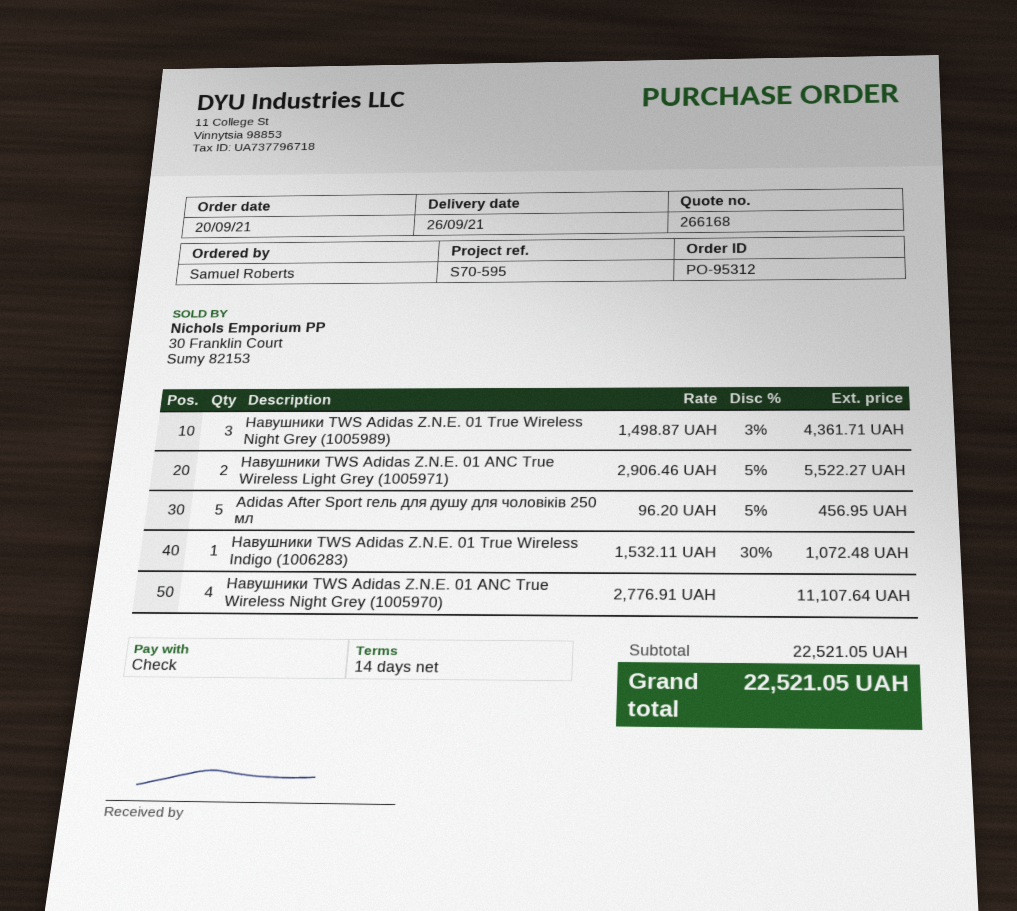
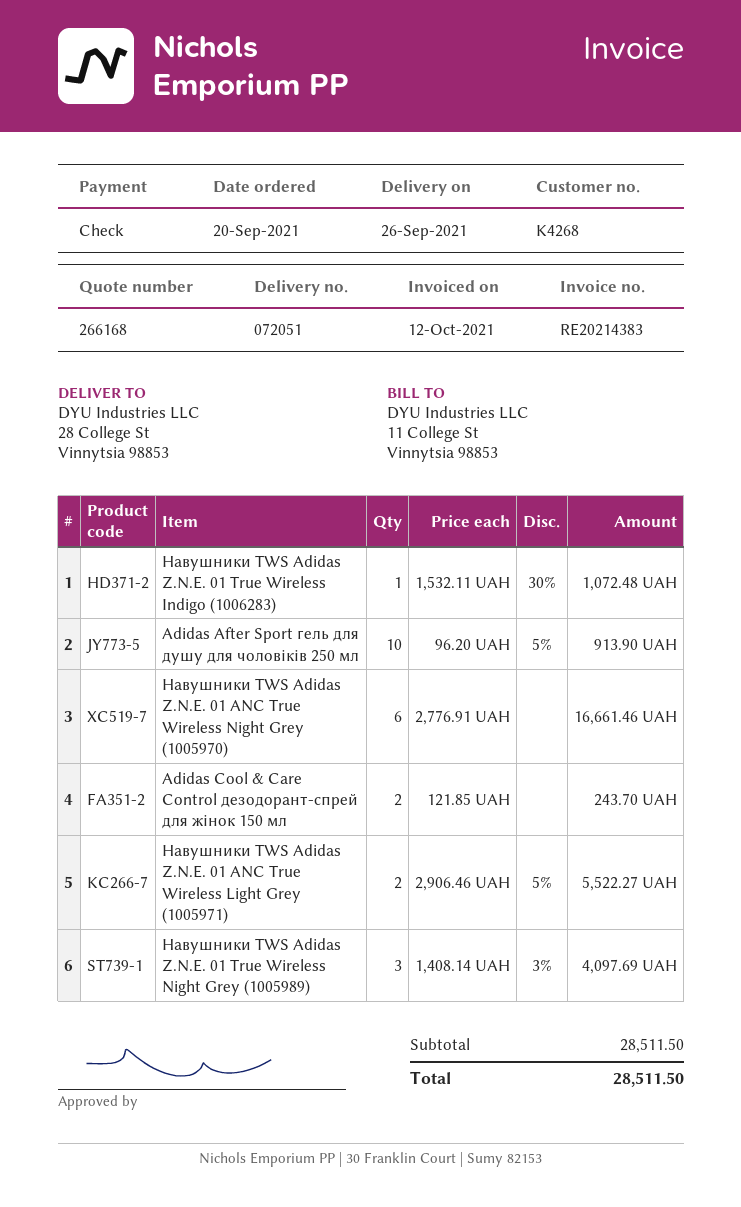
Навушники TWS Adidas Z.N.E. 01 True Wireless Night Grey (1005989): 3 x 1498.87 - 3% = 4361.71 -> 3 x 1408.14 - 3% = 4097.69
Adidas After Sport гель для душу для чоловіків 250 мл: 5 x 96.20 - 5% = 456.95 -> 10 x 96.20 - 5% = 913.90
Навушники TWS Adidas Z.N.E. 01 ANC True Wireless Night Grey (1005970): 4 x 2776.91 = 11107.64 -> 6 x 2776.91 = 16661.46
Adidas Cool & Care Control дезодорант-спрей для жінок 150 мл: none -> 2 x 121.85 = 243.70
subtotal: 22521.05 -> 28511.50
total: 22521.05 -> 28511.50

